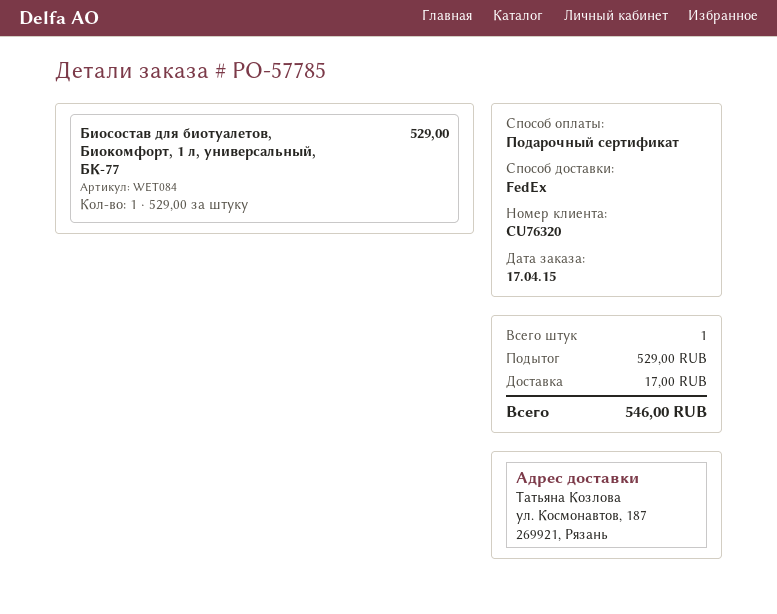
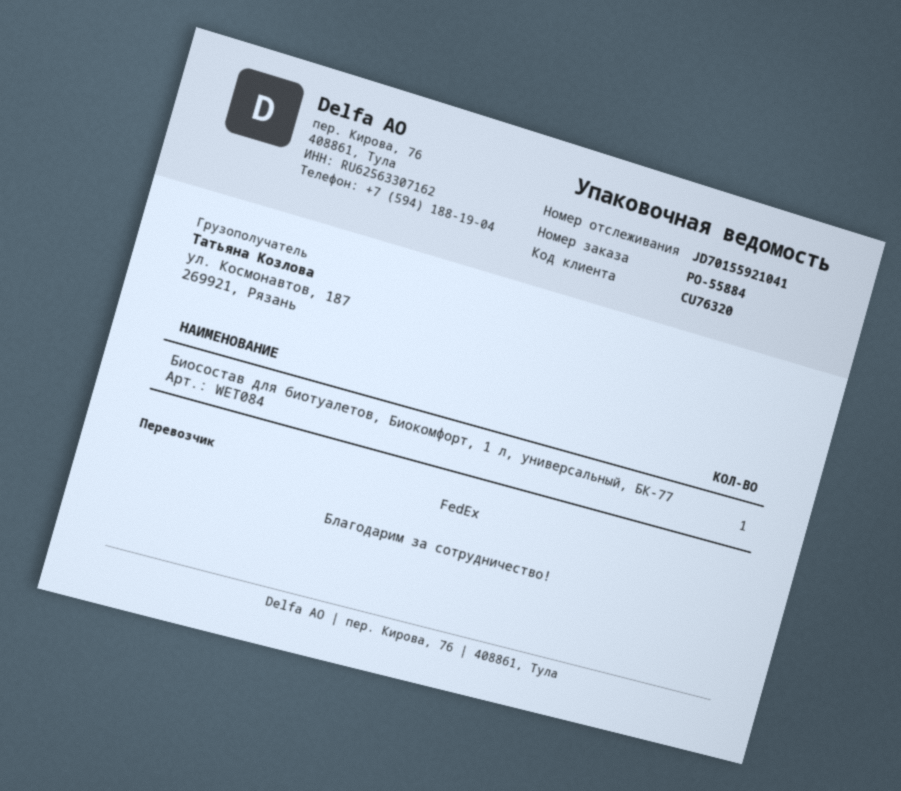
order number: PO-57785 -> PO-55884

